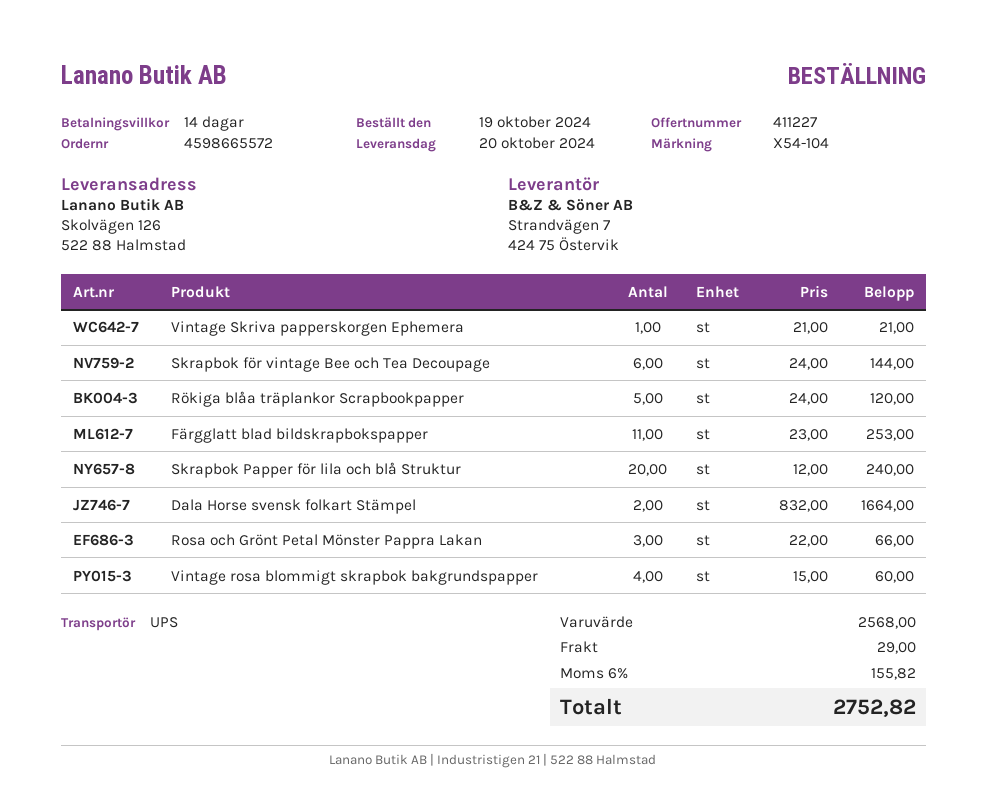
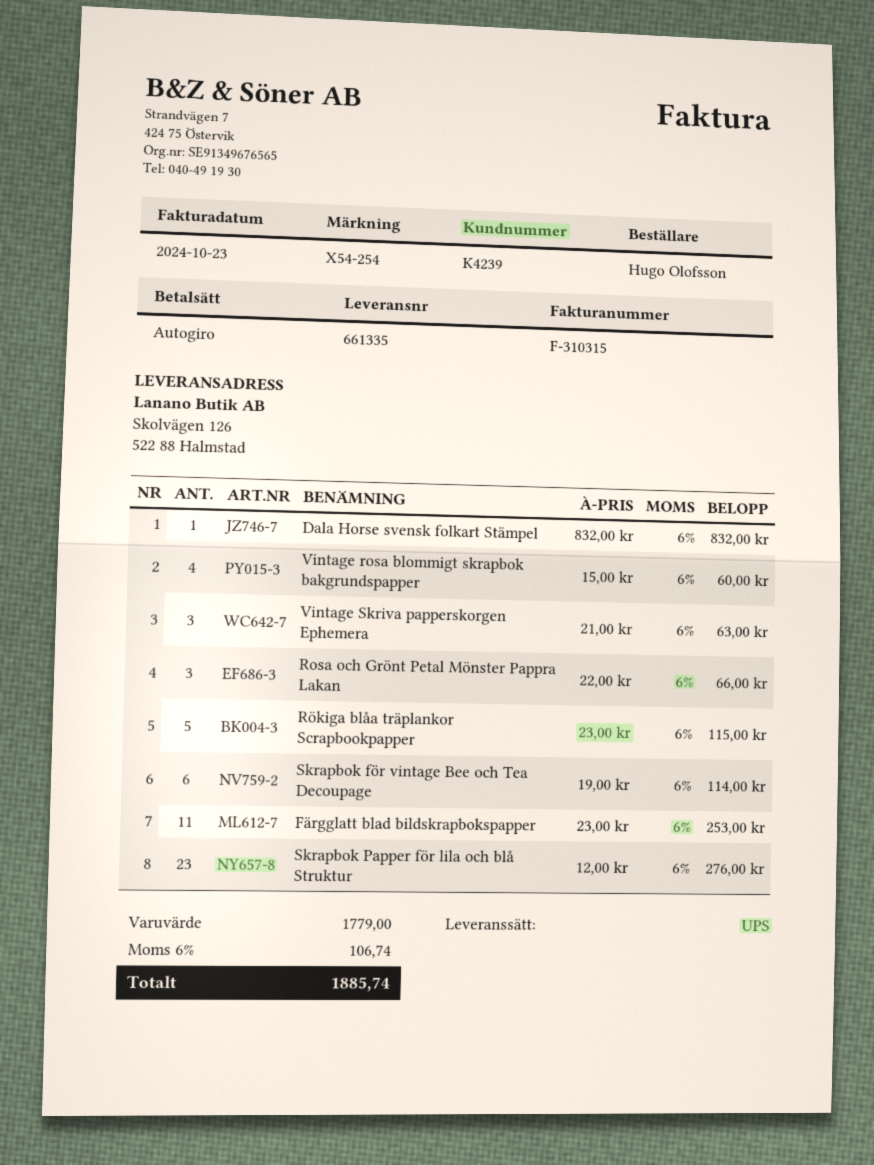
reference: X54-104 -> X54-254
Vintage Skriva papperskorgen Ephemera: 1 x 21.00 = 21.00 -> 3 x 21.00 = 63.00
Skrapbok för vintage Bee och Tea Decoupage: 6 x 24.00 = 144.00 -> 6 x 19.00 = 114.00
Rökiga blåa träplankor Scrapbookpapper: 5 x 24.00 = 120.00 -> 5 x 23.00 = 115.00
Skrapbok Papper för lila och blå Struktur: 20 x 12.00 = 240.00 -> 23 x 12.00 = 276.00
Dala Horse svensk folkart Stämpel: 2 x 832.00 = 1664.00 -> 1 x 832.00 = 832.00
subtotal: 2568.00 -> 1779.00
shipping: 29.00 -> none
tax: 6% = 155.82 -> 6% = 106.74
total: 2752.82 -> 1885.74

